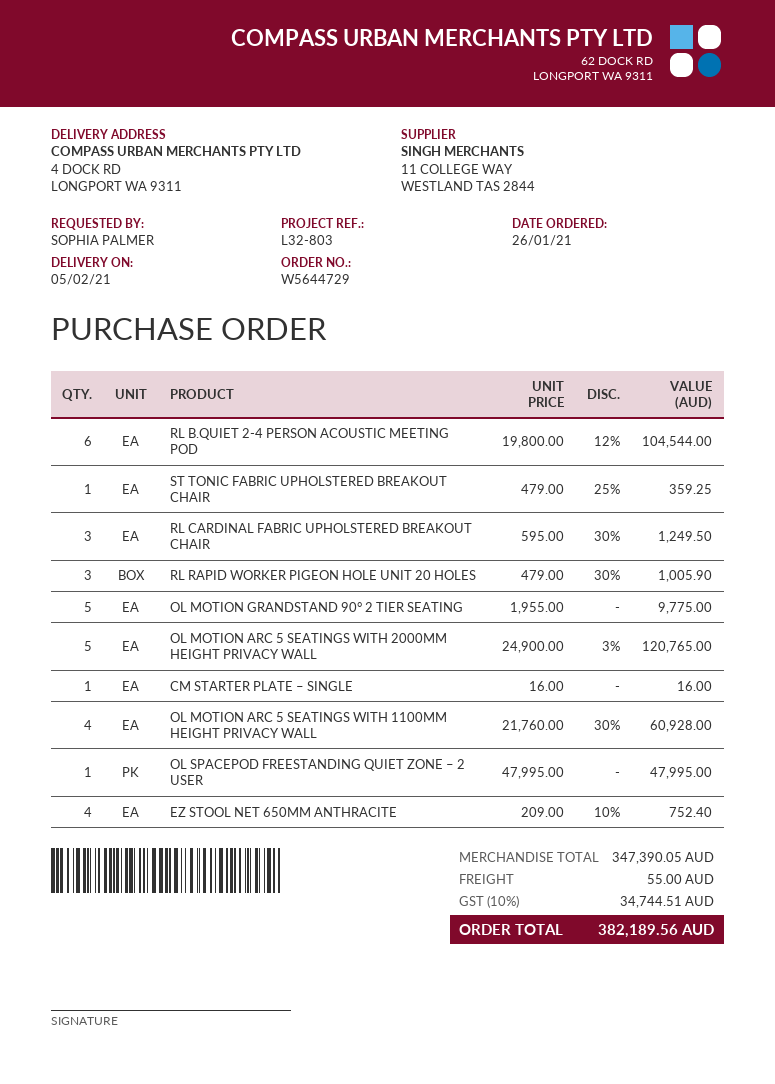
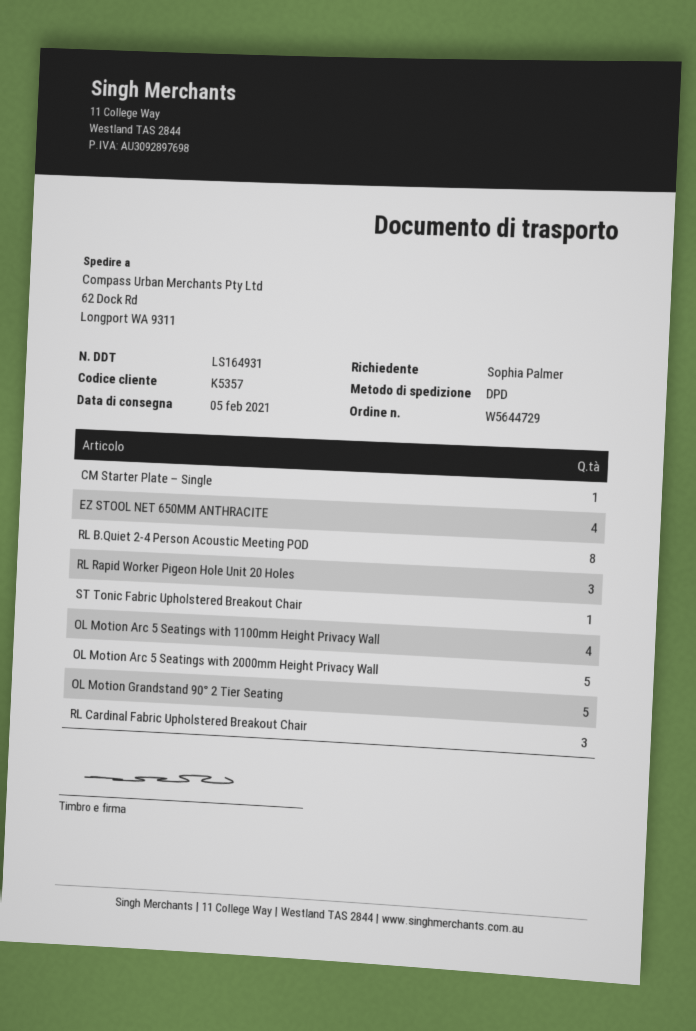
ship to: 4 DOCK RD, LONGPORT WA 9311 -> 62 Dock Rd, Longport WA 9311
RL B.QUIET 2-4 PERSON ACOUSTIC MEETING POD: 6 -> 8
OL SPACEPOD FREESTANDING QUIET ZONE – 2 USER: 1 -> none

